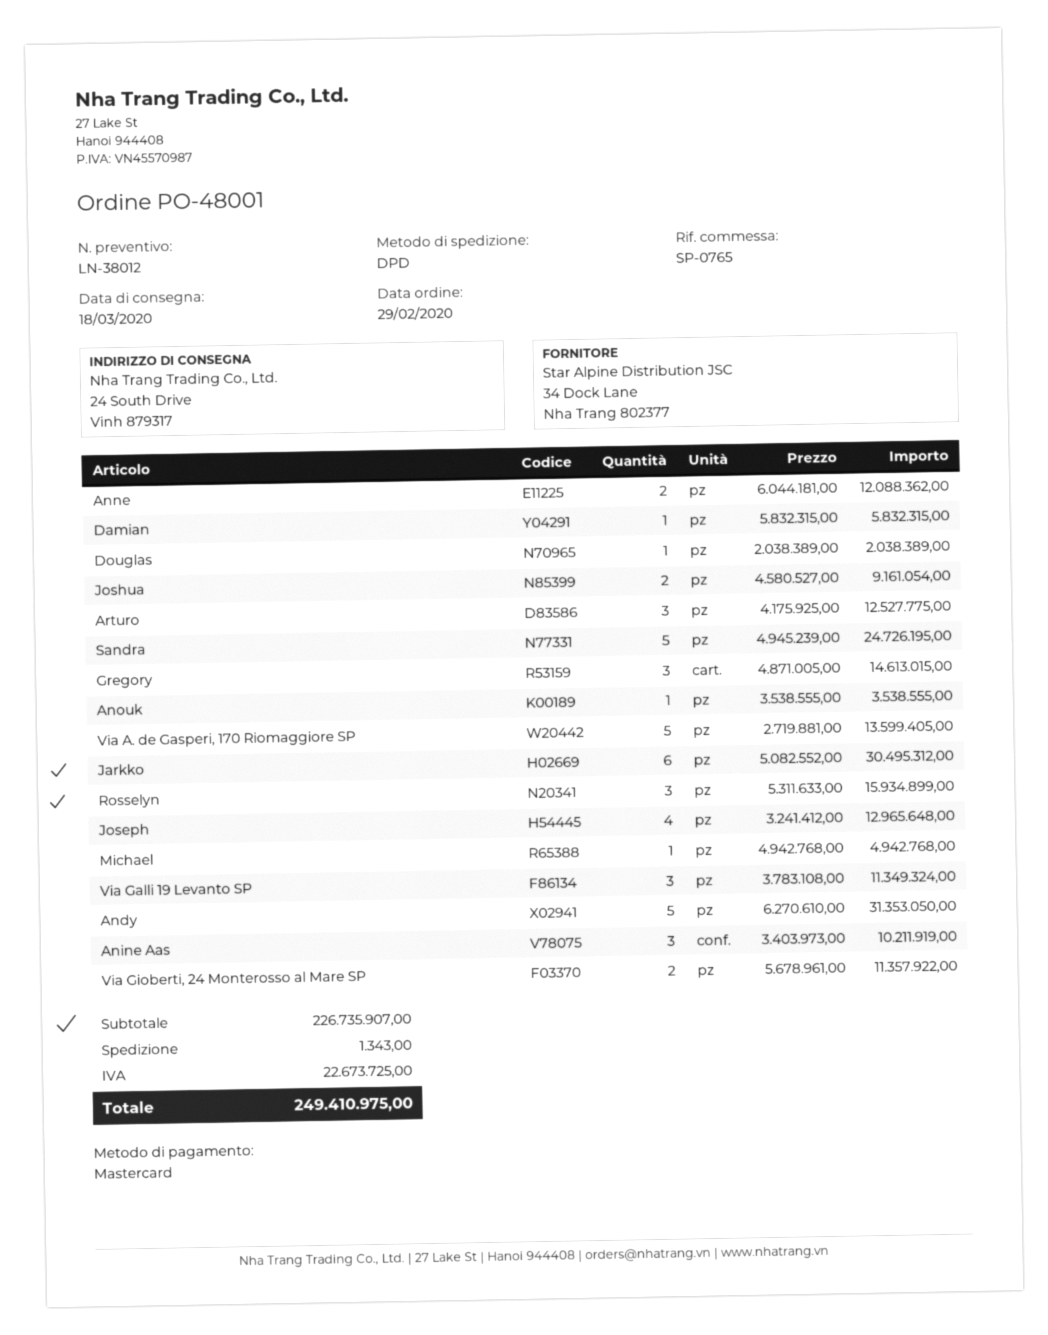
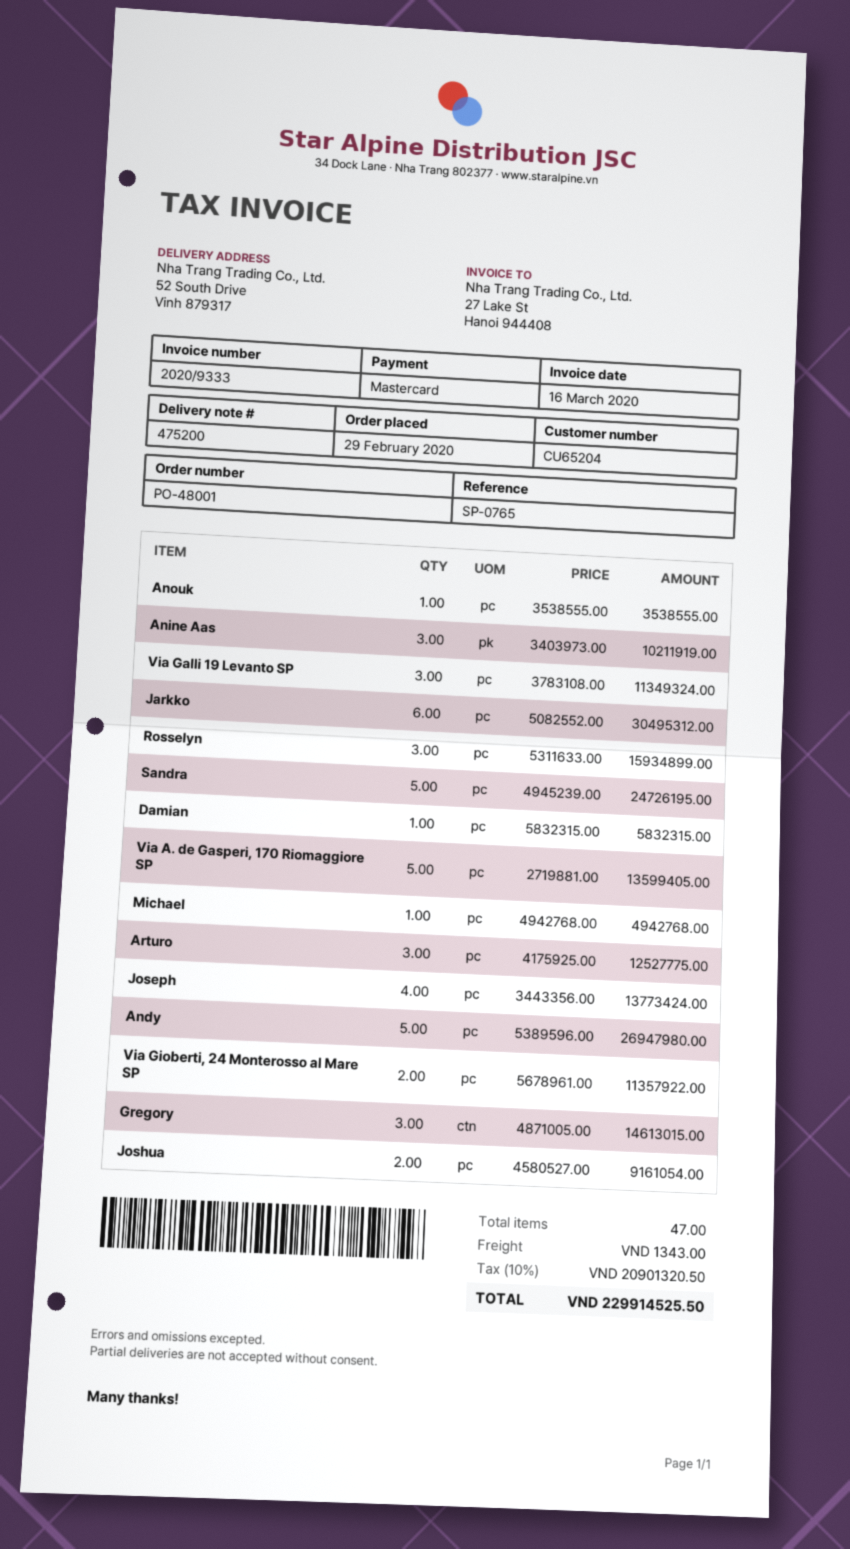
ship to: 24 South Drive, Vinh 879317 -> 52 South Drive, Vinh 879317
Anne: 2 x 6044181.00 = 12088362.00 -> none
Douglas: 1 x 2038389.00 = 2038389.00 -> none
Joseph: 4 x 3241412.00 = 12965648.00 -> 4 x 3443356.00 = 13773424.00
Andy: 5 x 6270610.00 = 31353050.00 -> 5 x 5389596.00 = 26947980.00
tax: 22673725.00 -> 20901320.50
total: 249410975.00 -> 229914525.50

